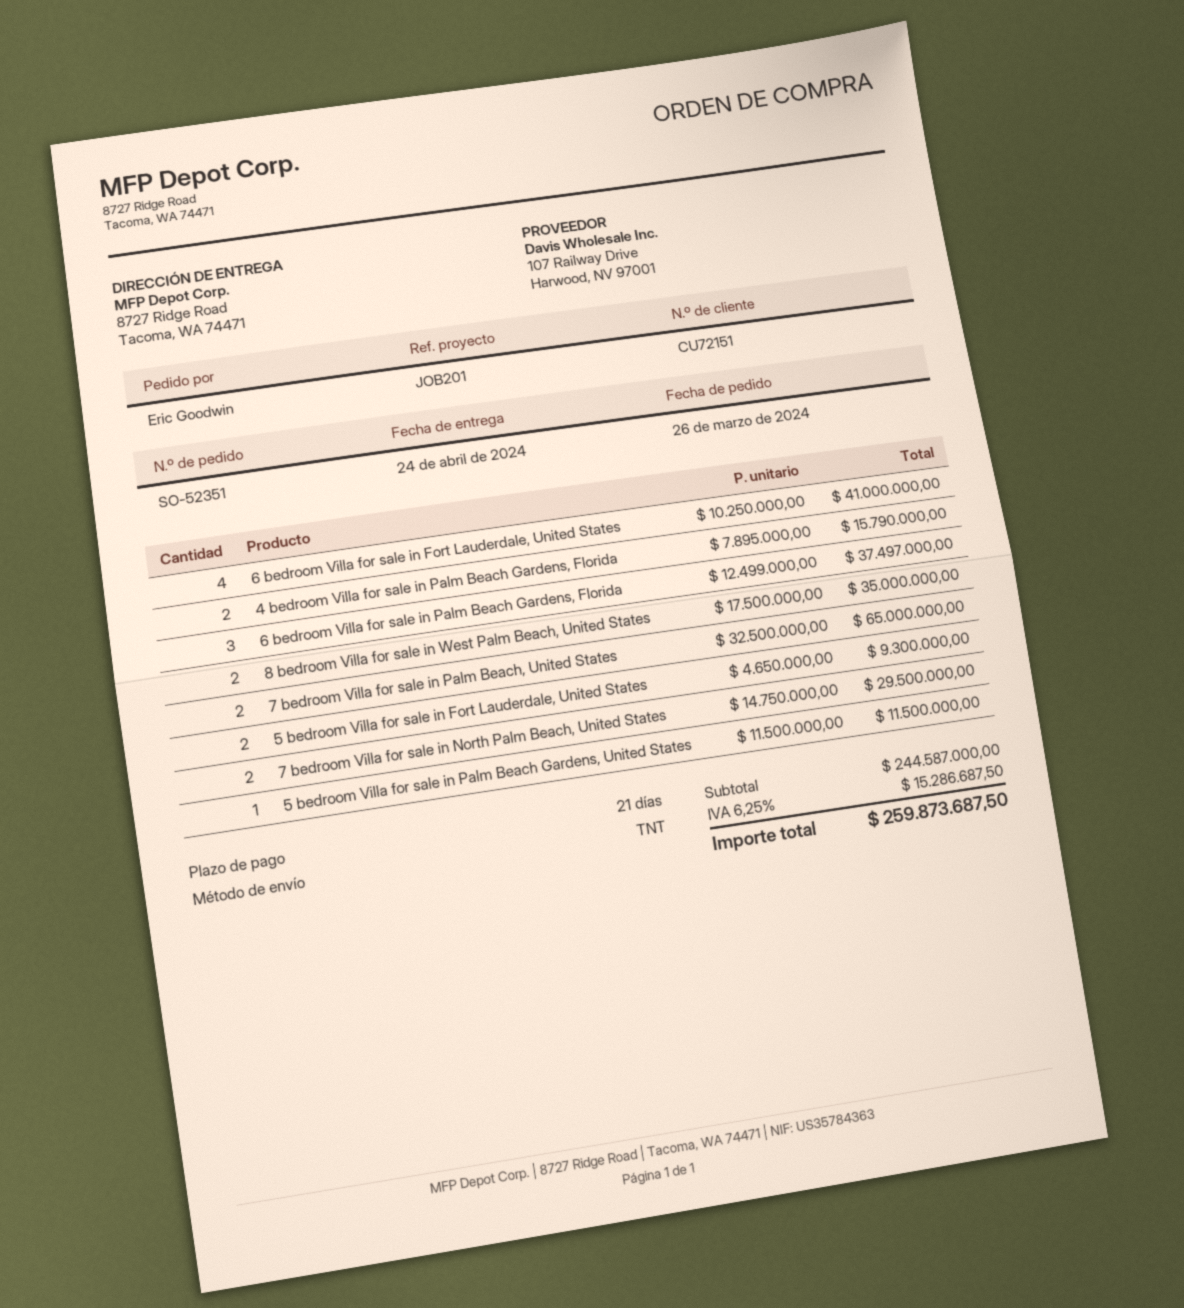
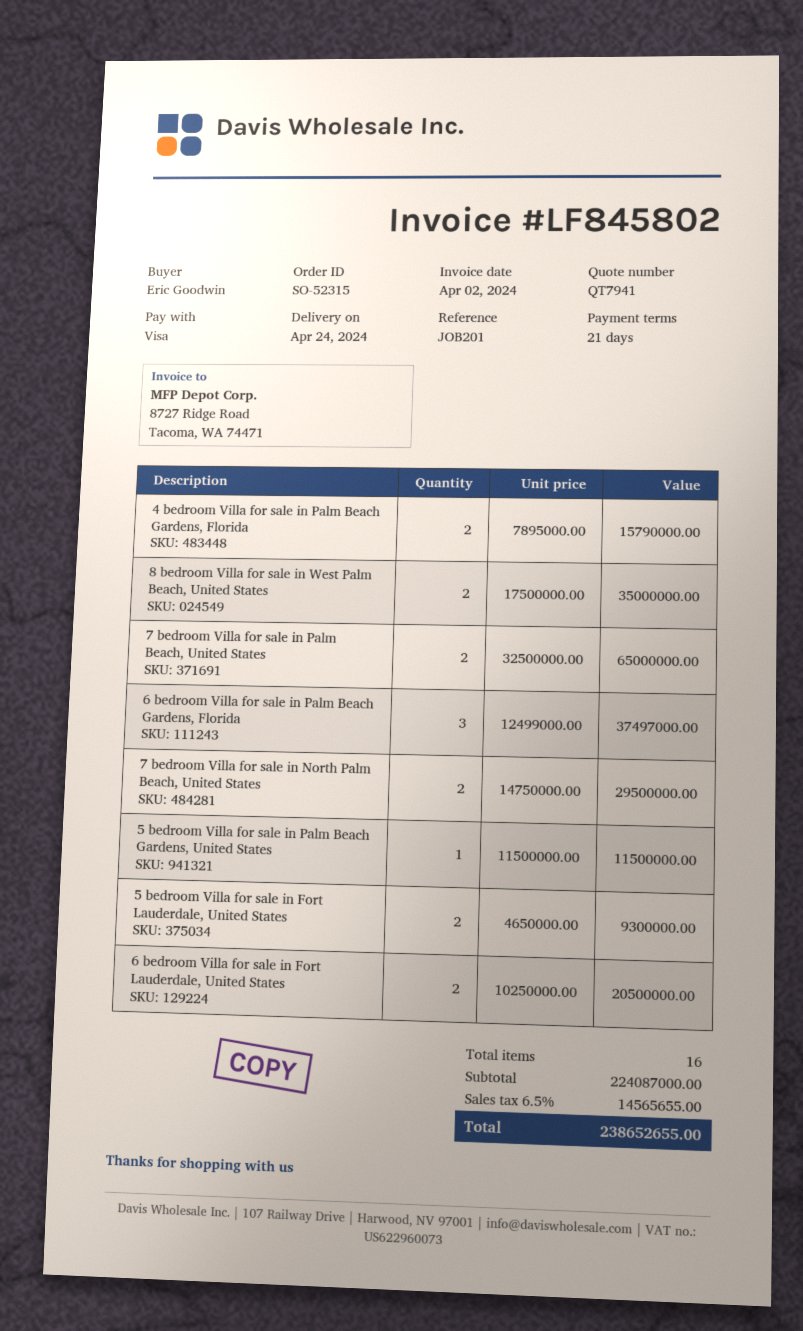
order number: SO-52351 -> SO-52315
6 bedroom Villa for sale in Fort Lauderdale, United States: 4 x 10250000.00 = 41000000.00 -> 2 x 10250000.00 = 20500000.00
subtotal: 244587000.00 -> 224087000.00
tax: 6.25% = 15286687.50 -> 6.5% = 14565655.00
total: 259873687.50 -> 238652655.00

